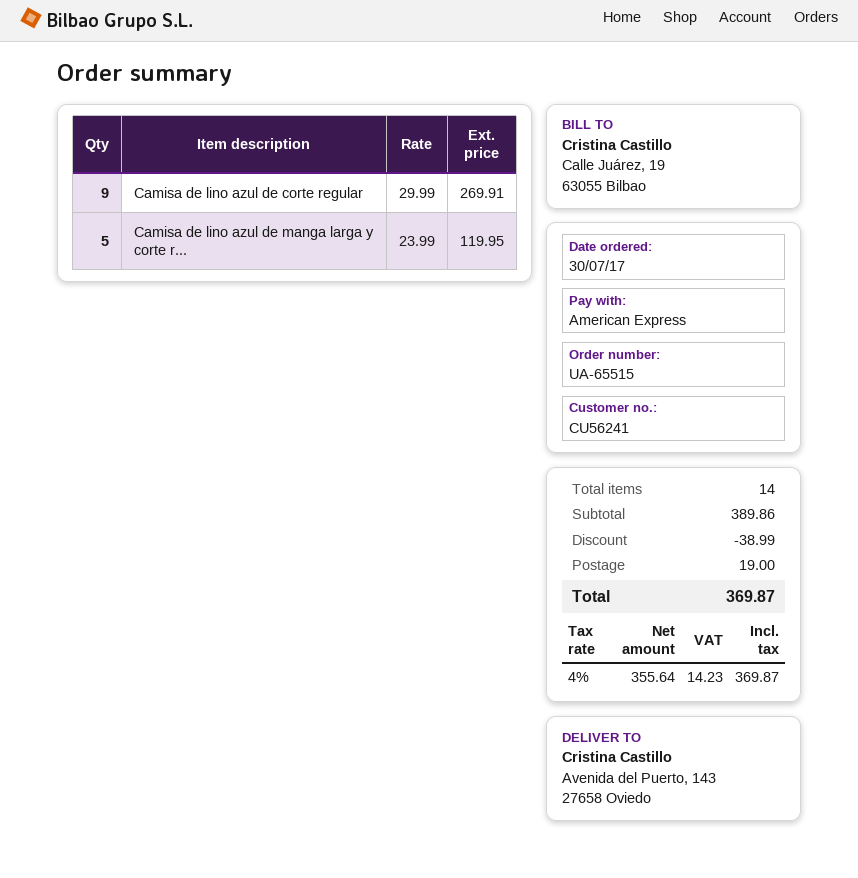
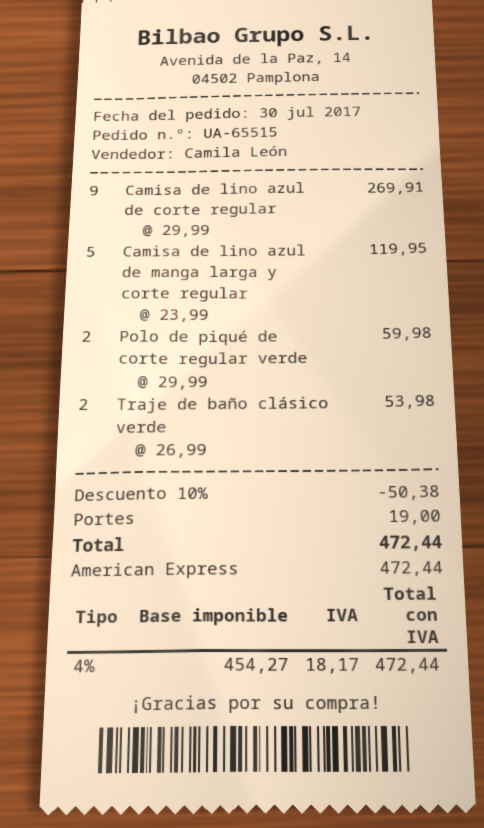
Polo de piqué de corte regular verde: none -> 2 x 29.99 = 59.98
Traje de baño clásico verde: none -> 2 x 26.99 = 53.98
discount: 38.99 -> 50.38
net: 355.64 -> 454.27
tax: 4% = 14.23 -> 4% = 18.17
total: 369.87 -> 472.44

